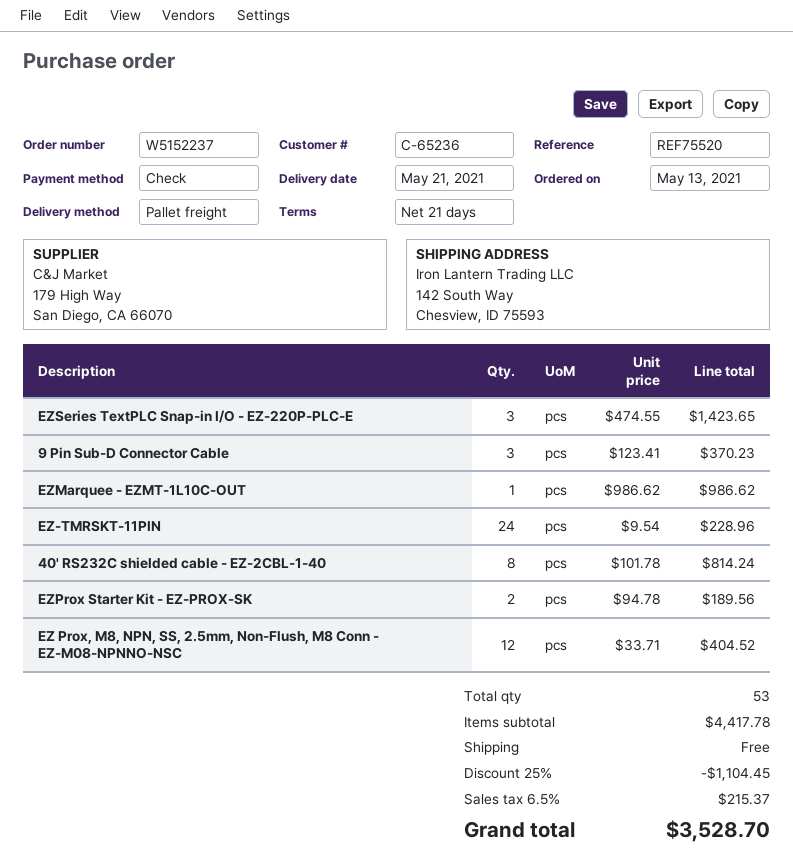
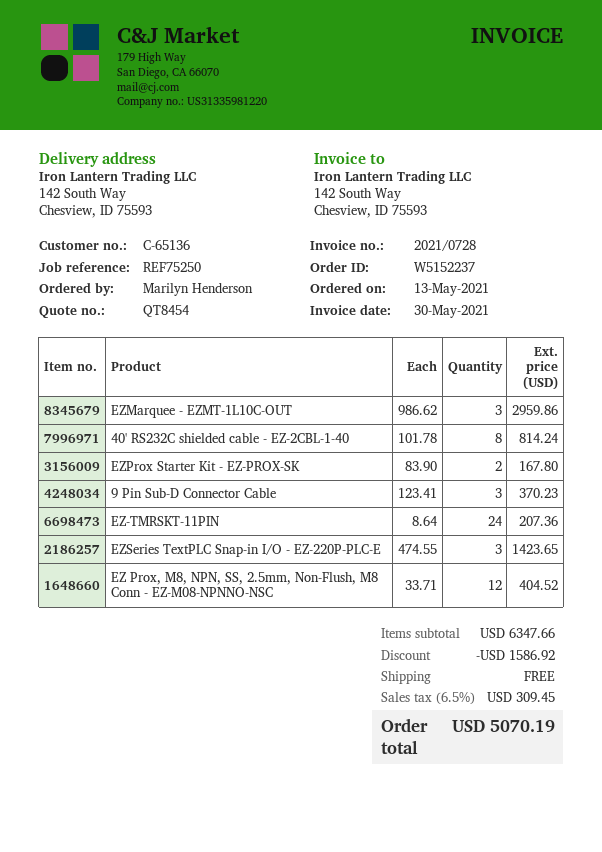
customer number: C-65236 -> C-65136
reference: REF75520 -> REF75250
EZMarquee - EZMT-1L10C-OUT: 1 x 986.62 = 986.62 -> 3 x 986.62 = 2959.86
EZ-TMRSKT-11PIN: 24 x 9.54 = 228.96 -> 24 x 8.64 = 207.36
EZProx Starter Kit - EZ-PROX-SK: 2 x 94.78 = 189.56 -> 2 x 83.90 = 167.80
subtotal: 4417.78 -> 6347.66
discount: 1104.45 -> 1586.92
tax: 6.5% = 215.37 -> 6.5% = 309.45
total: 3528.70 -> 5070.19

